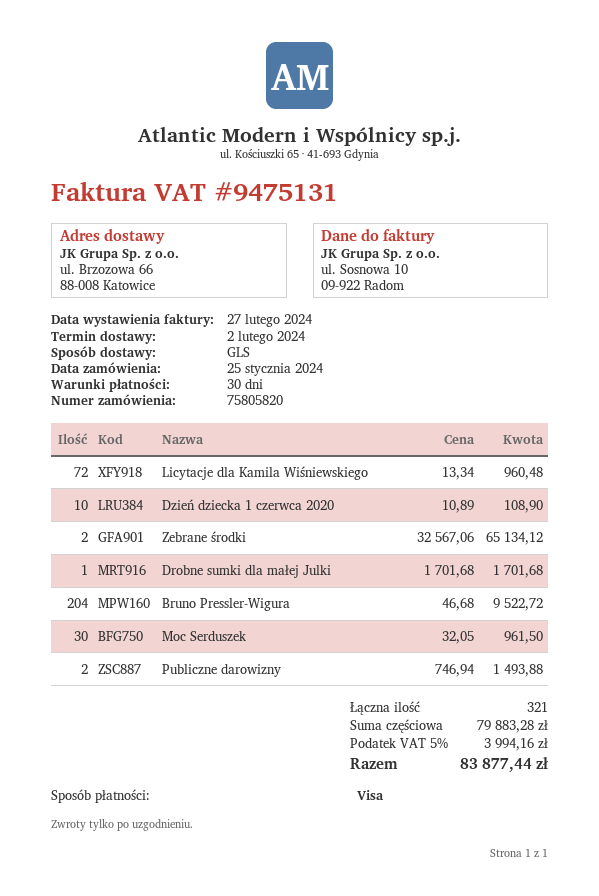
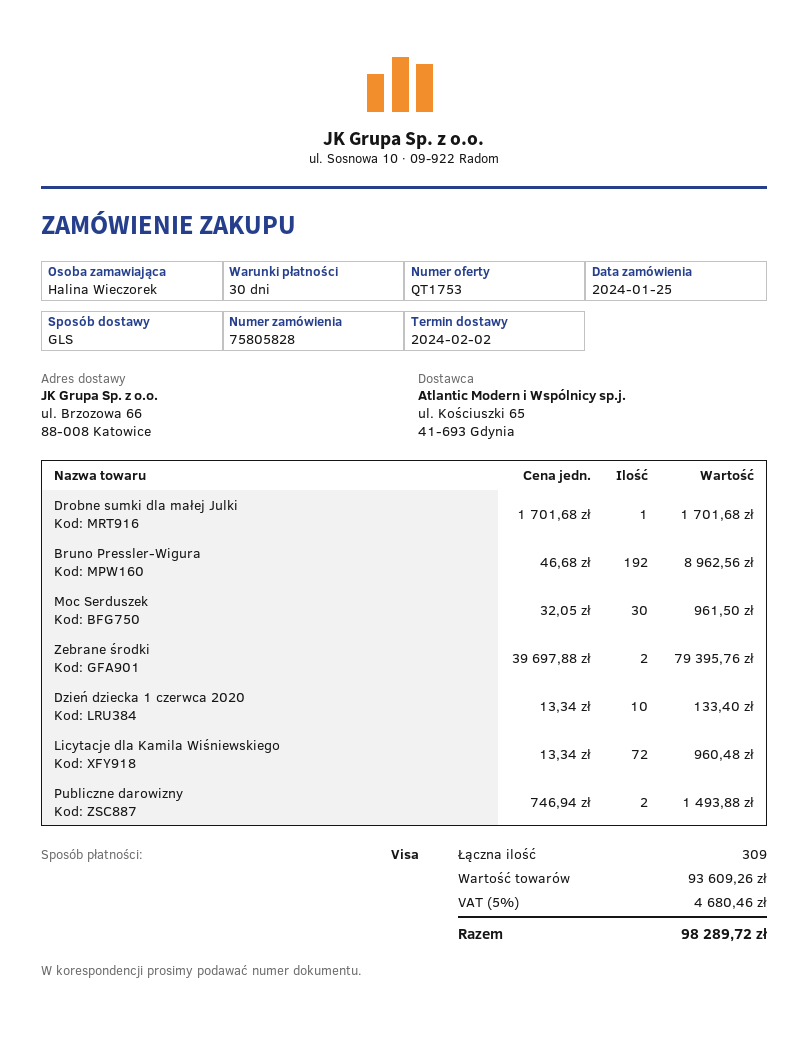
order number: 75805820 -> 75805828
Dzień dziecka 1 czerwca 2020: 10 x 10.89 = 108.90 -> 10 x 13.34 = 133.40
Zebrane środki: 2 x 32567.06 = 65134.12 -> 2 x 39697.88 = 79395.76
Bruno Pressler-Wigura: 204 x 46.68 = 9522.72 -> 192 x 46.68 = 8962.56
total quantity: 321 -> 309
subtotal: 79883.28 -> 93609.26
tax: 5% = 3994.16 -> 5% = 4680.46
total: 83877.44 -> 98289.72

